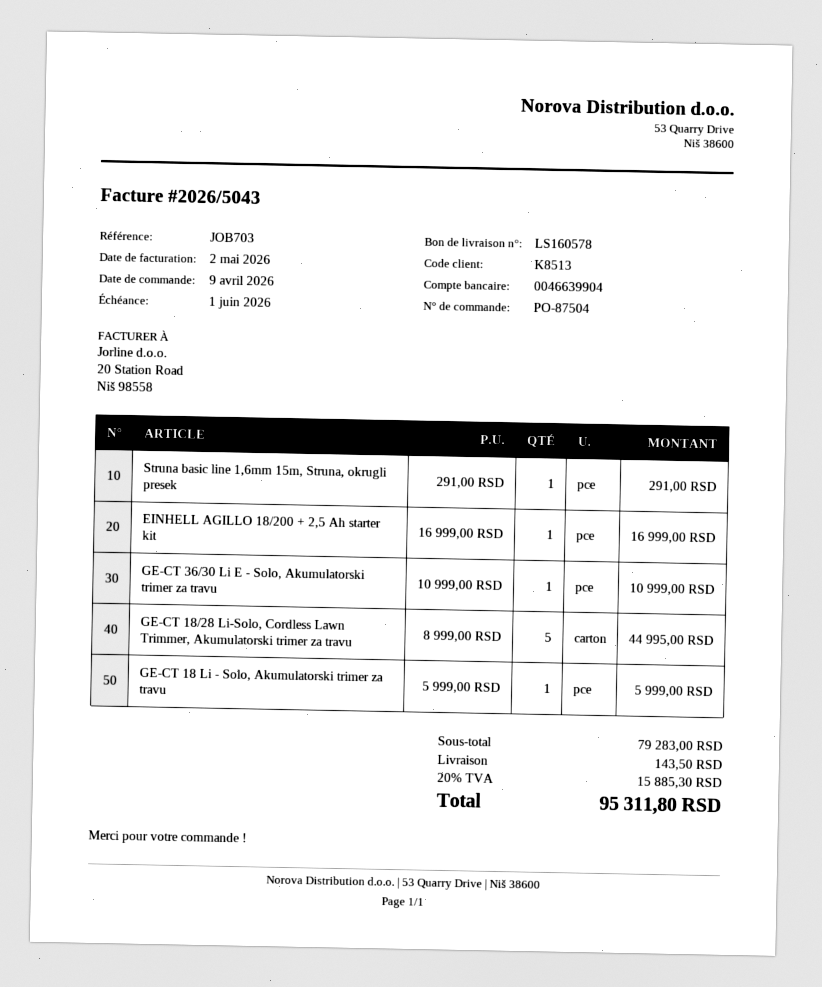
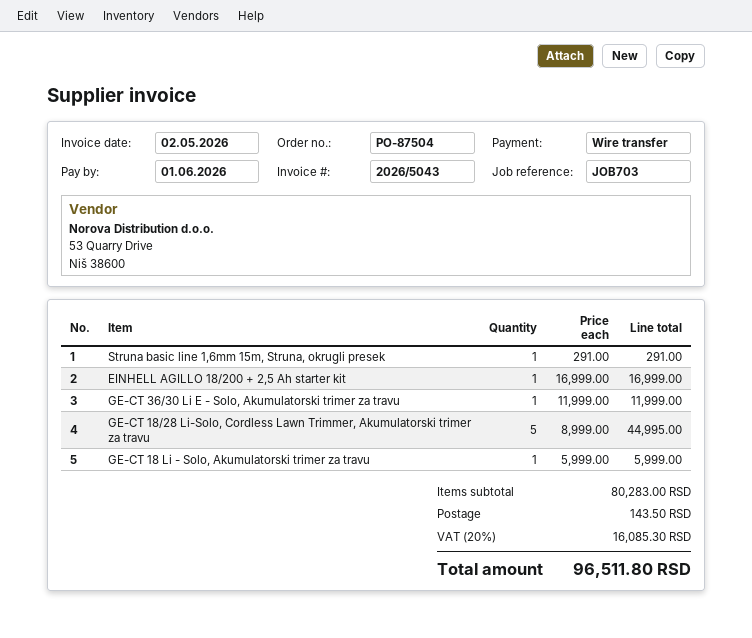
GE-CT 36/30 Li E - Solo, Akumulatorski trimer za travu: 1 x 10999.00 = 10999.00 -> 1 x 11999.00 = 11999.00
subtotal: 79283.00 -> 80283.00
tax: 20% = 15885.30 -> 20% = 16085.30
total: 95311.80 -> 96511.80

